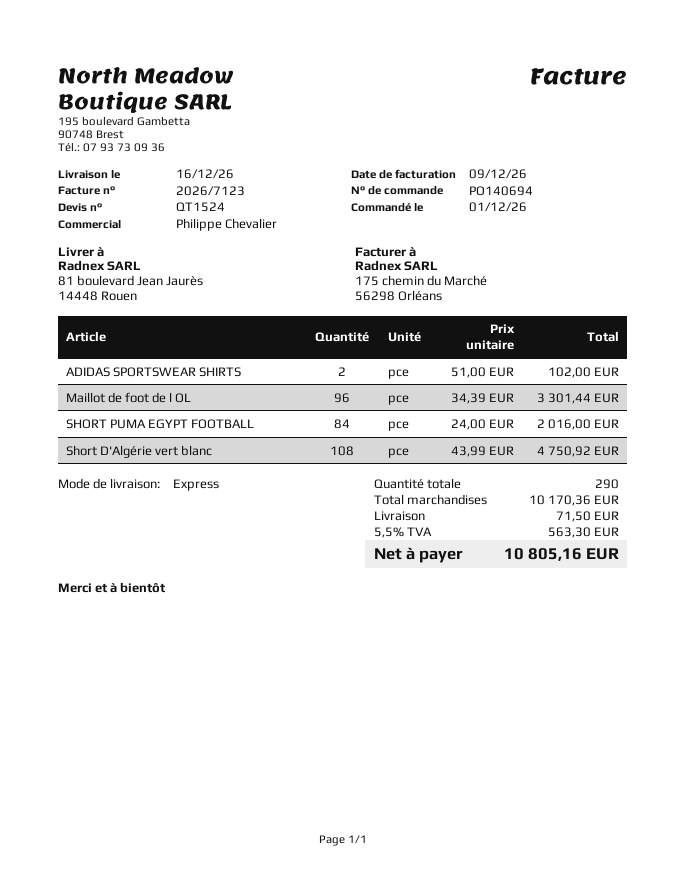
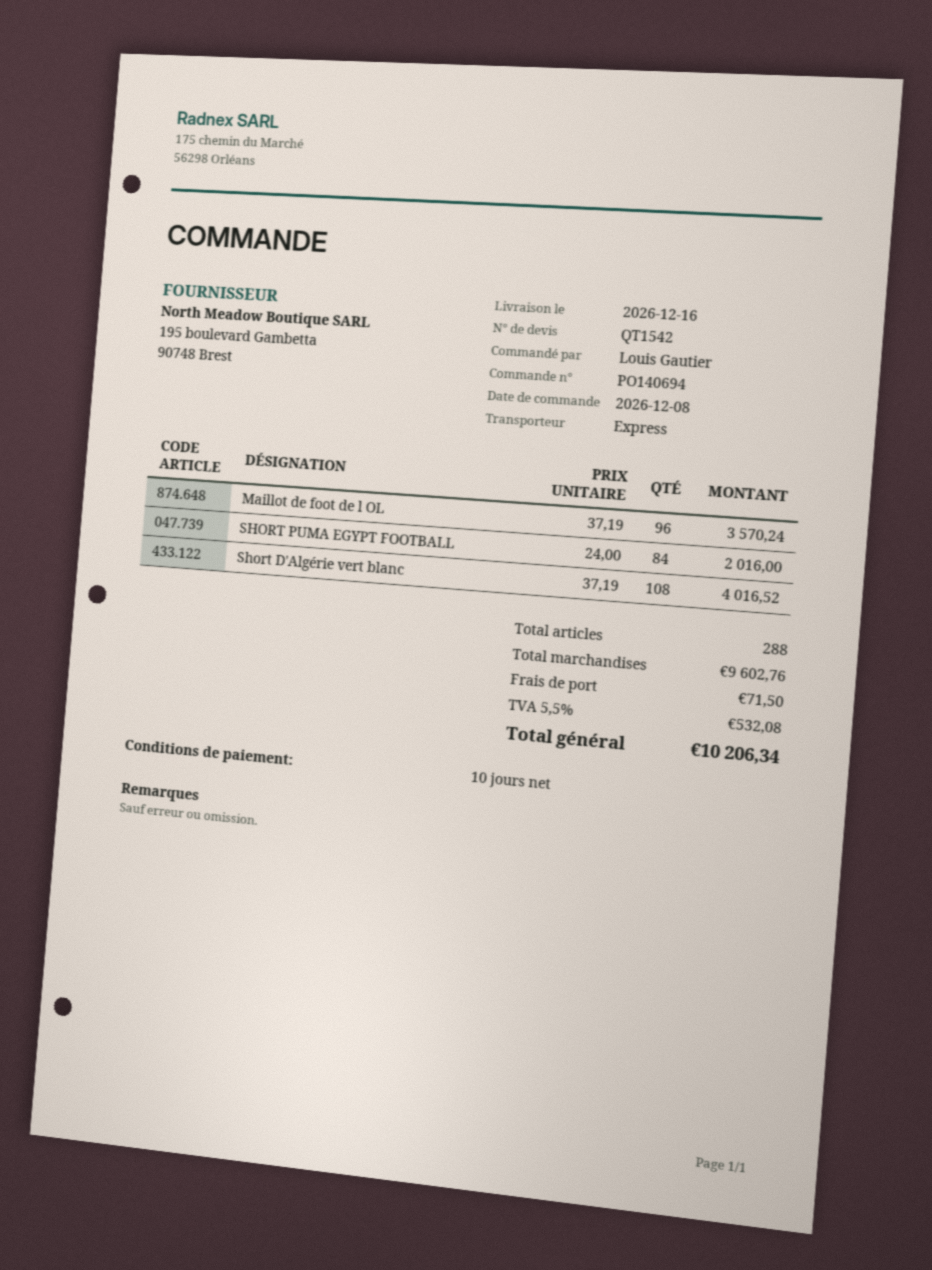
quote number: QT1524 -> QT1542
order date: 2026-12-01 -> 2026-12-08
ADIDAS SPORTSWEAR SHIRTS: 2 x 51.00 = 102.00 -> none
Maillot de foot de l OL: 96 x 34.39 = 3301.44 -> 96 x 37.19 = 3570.24
Short D'Algérie vert blanc: 108 x 43.99 = 4750.92 -> 108 x 37.19 = 4016.52
total quantity: 290 -> 288
subtotal: 10170.36 -> 9602.76
tax: 5.5% = 563.30 -> 5.5% = 532.08
total: 10805.16 -> 10206.34

